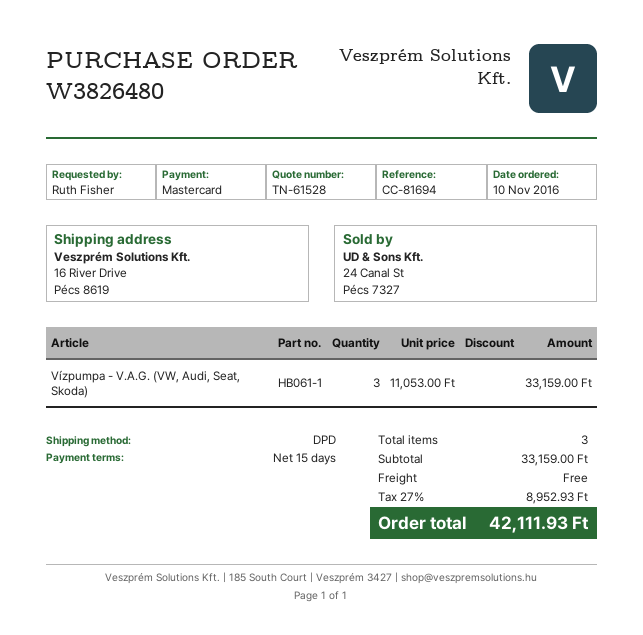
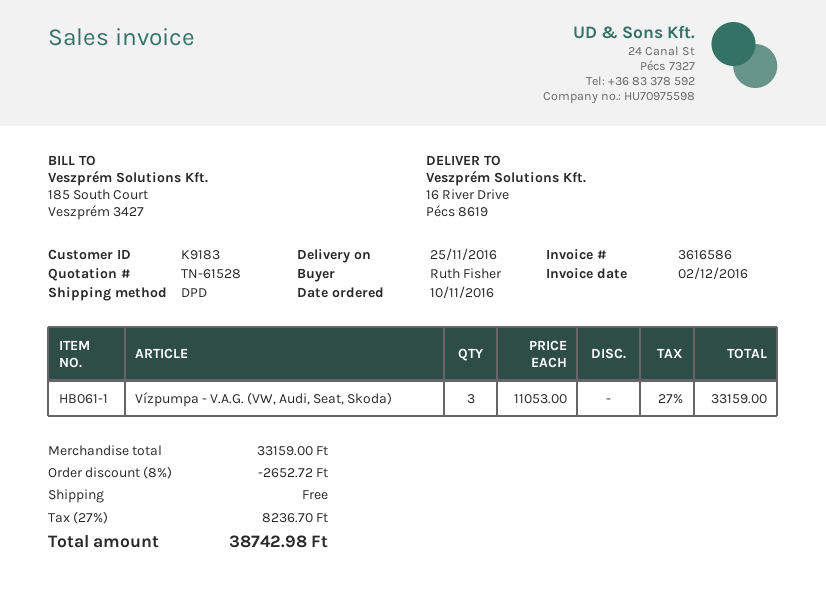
discount: none -> 8% = 2652.72
tax: 27% = 8952.93 -> 27% = 8236.70
total: 42111.93 -> 38742.98

